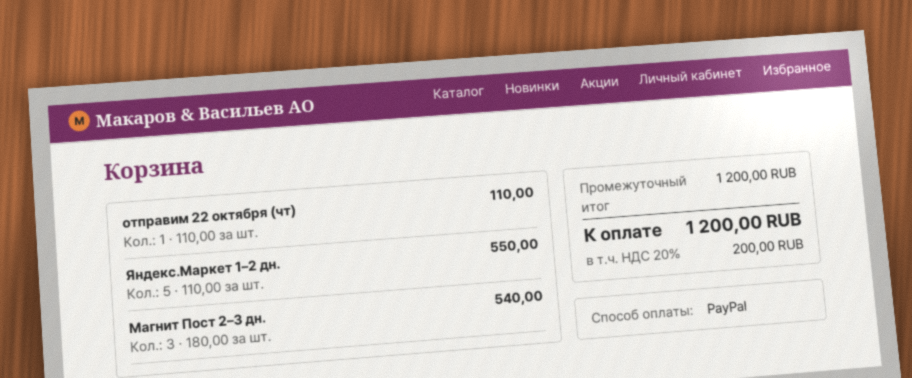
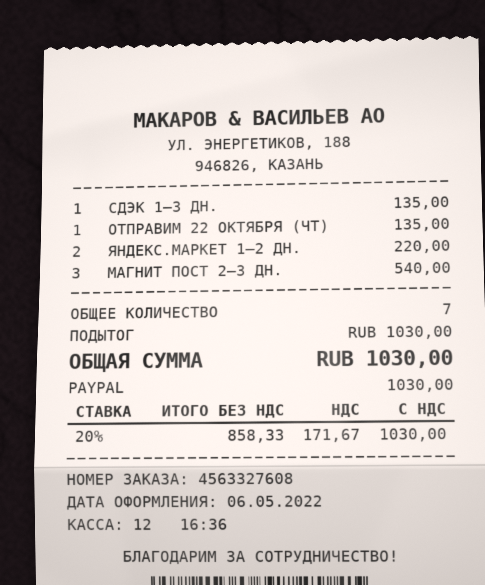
отправим 22 октября (чт): 1 for 110.00 -> 1 for 135.00
Яндекс.Маркет 1–2 дн.: 5 for 550.00 -> 2 for 220.00
СДЭК 1–3 ДН.: none -> 1 for 135.00
subtotal: 1200.00 -> 1030.00
tax: 20% = 200.00 -> 20% = 171.67
total: 1200.00 -> 1030.00

